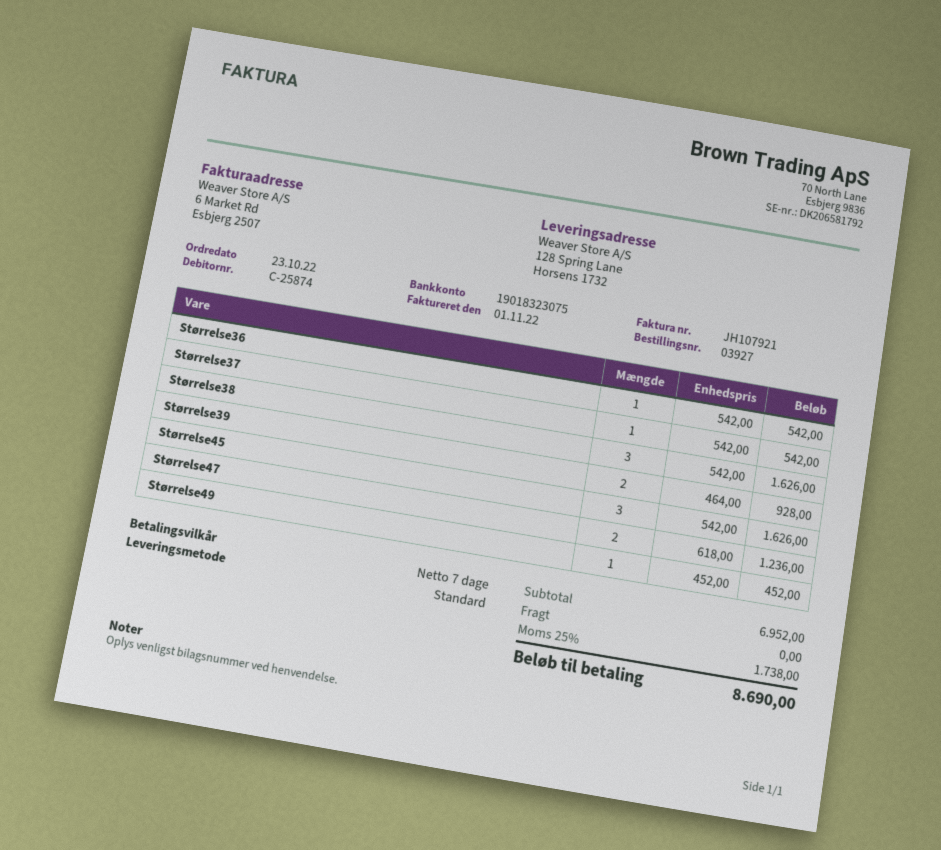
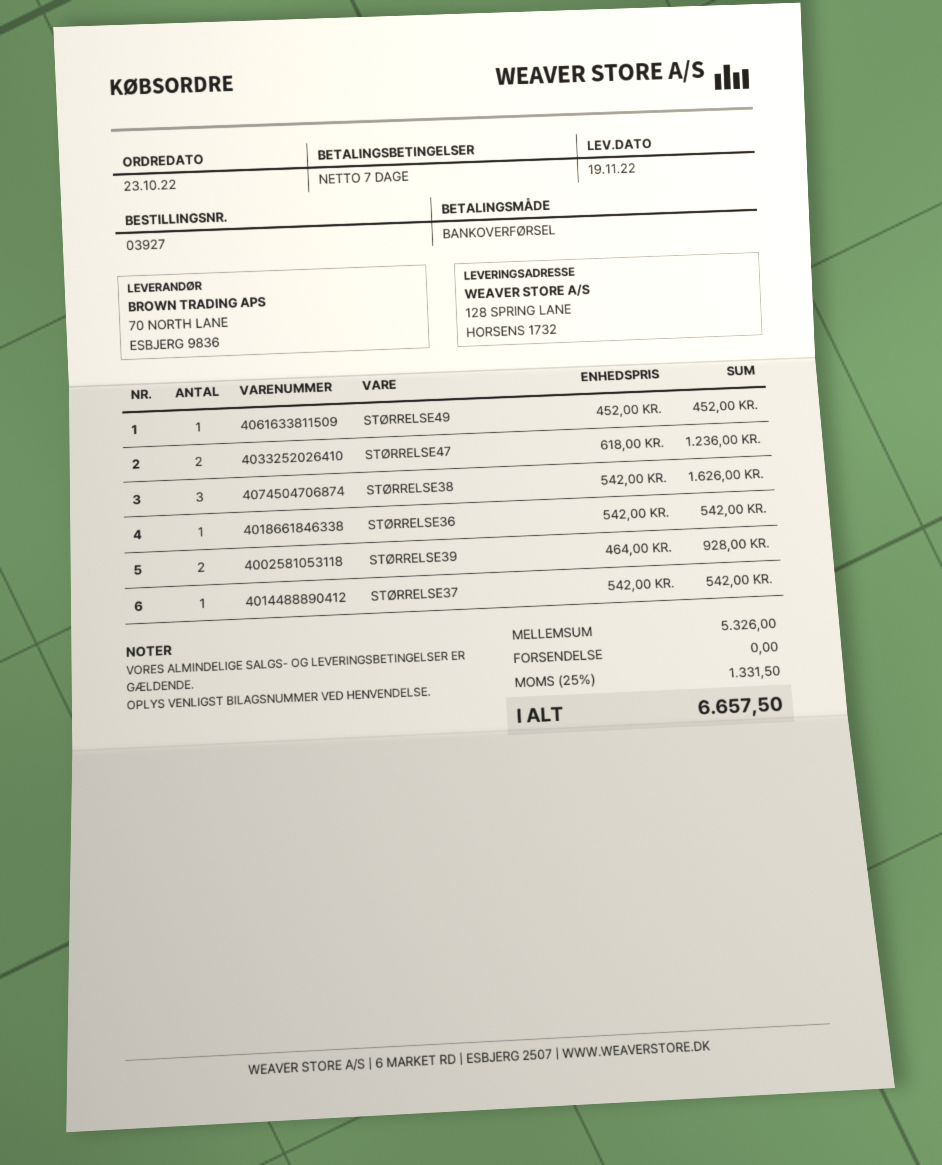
Størrelse45: 3 x 542.00 = 1626.00 -> none
subtotal: 6952.00 -> 5326.00
tax: 25% = 1738.00 -> 25% = 1331.50
total: 8690.00 -> 6657.50

